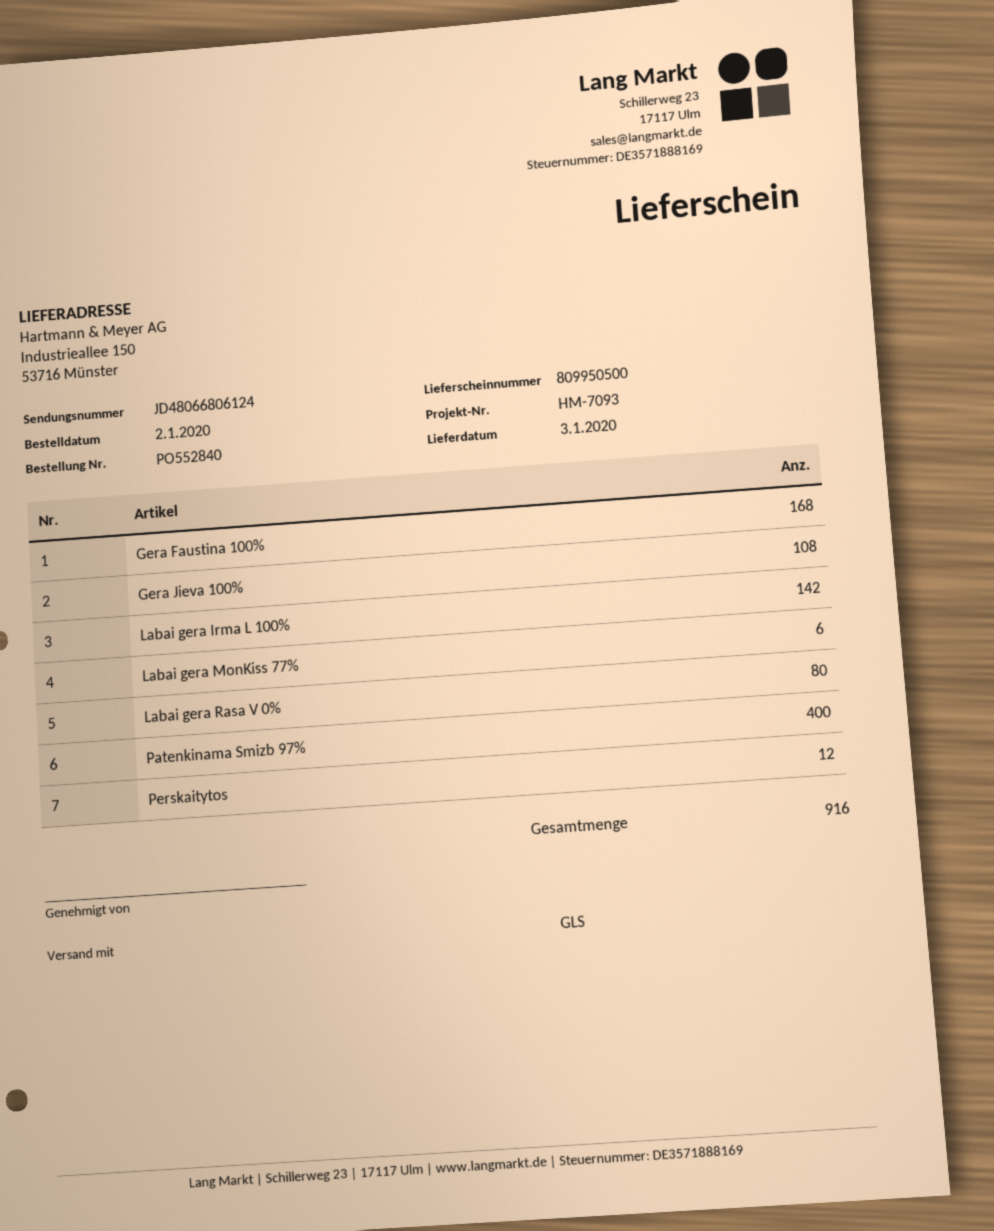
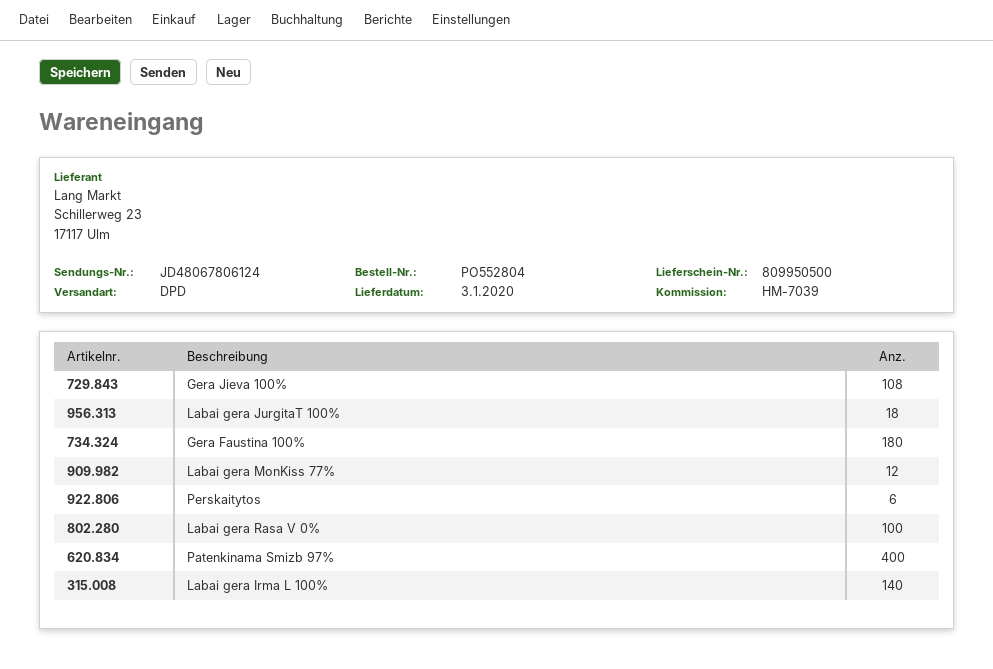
order number: PO552840 -> PO552804
reference: HM-7093 -> HM-7039
shipping method: GLS -> DPD
tracking number: JD48066806124 -> JD48067806124
Gera Faustina 100%: 168 -> 180
Labai gera Irma L 100%: 142 -> 140
Labai gera MonKiss 77%: 6 -> 12
Labai gera Rasa V 0%: 80 -> 100
Perskaitytos: 12 -> 6
Labai gera JurgitaT 100%: none -> 18

